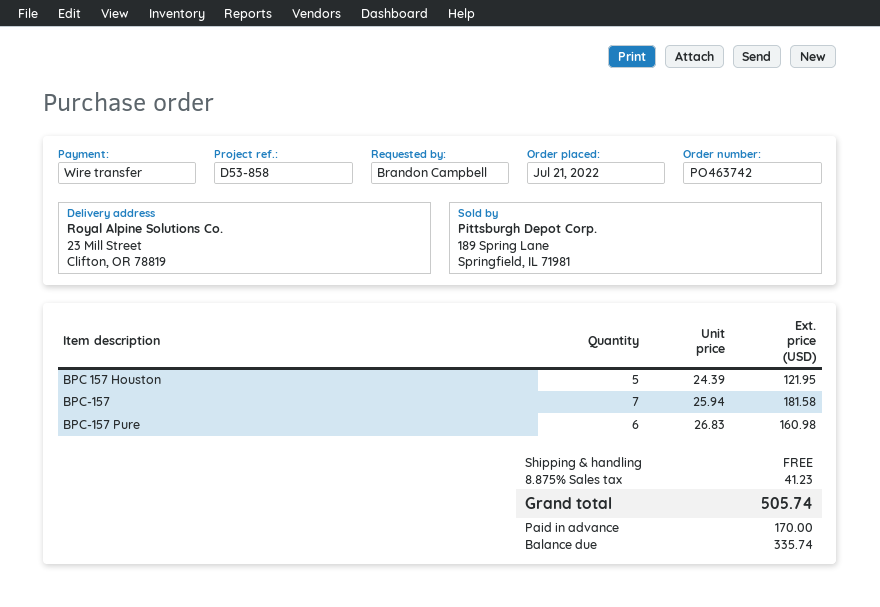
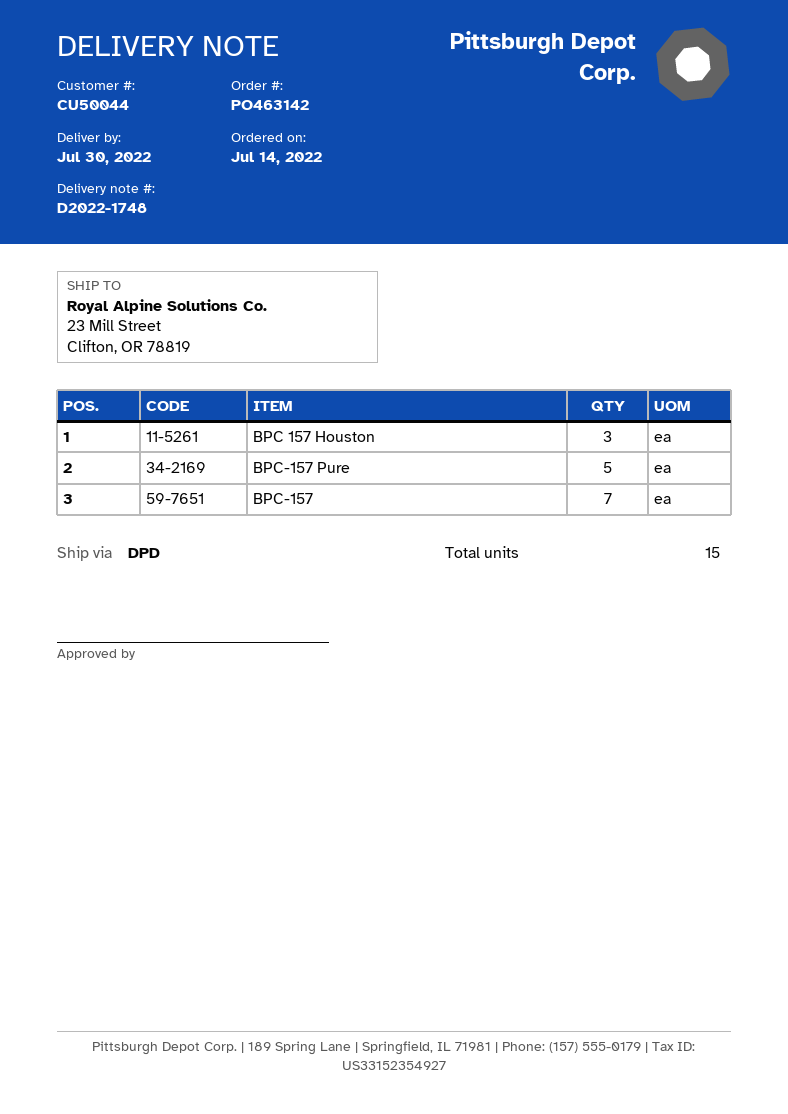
order number: PO463742 -> PO463142
order date: 2022-07-21 -> 2022-07-14
BPC 157 Houston: 5 -> 3
BPC-157 Pure: 6 -> 5

